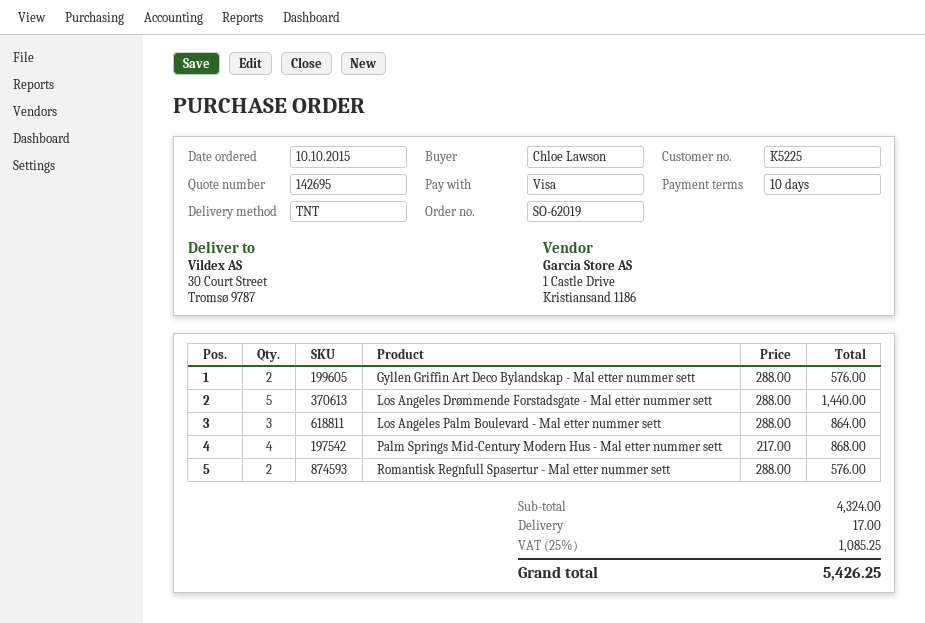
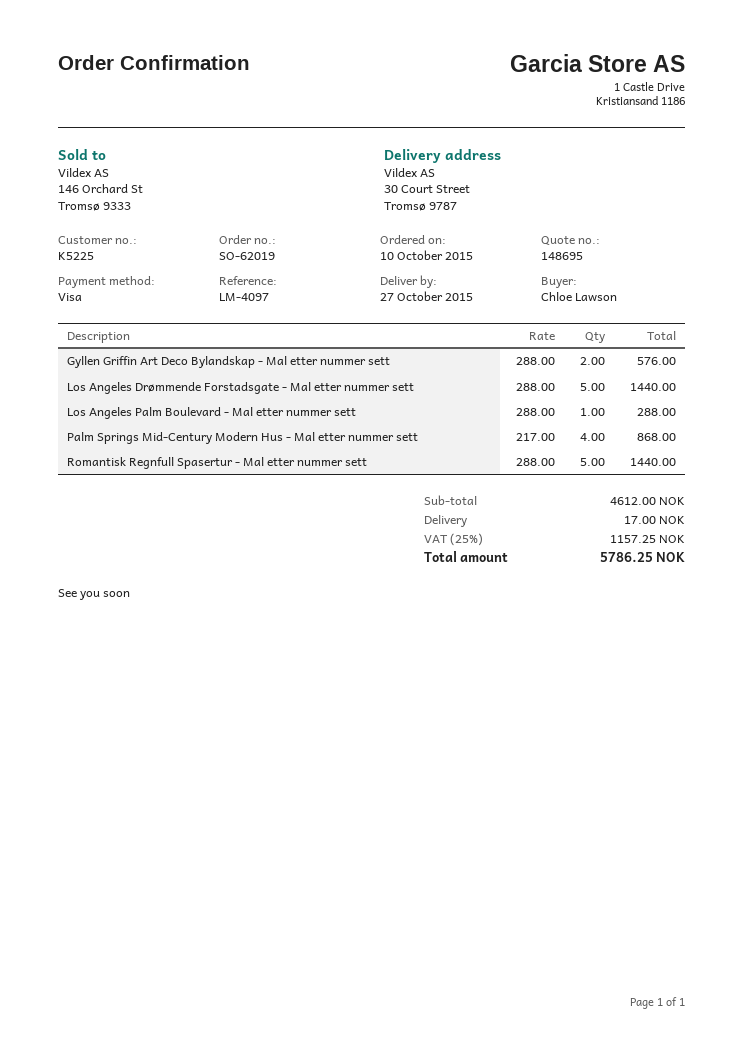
quote number: 142695 -> 148695
Los Angeles Palm Boulevard - Mal etter nummer sett: 3 x 288.00 = 864.00 -> 1 x 288.00 = 288.00
Romantisk Regnfull Spasertur - Mal etter nummer sett: 2 x 288.00 = 576.00 -> 5 x 288.00 = 1440.00
subtotal: 4324.00 -> 4612.00
tax: 25% = 1085.25 -> 25% = 1157.25
total: 5426.25 -> 5786.25

